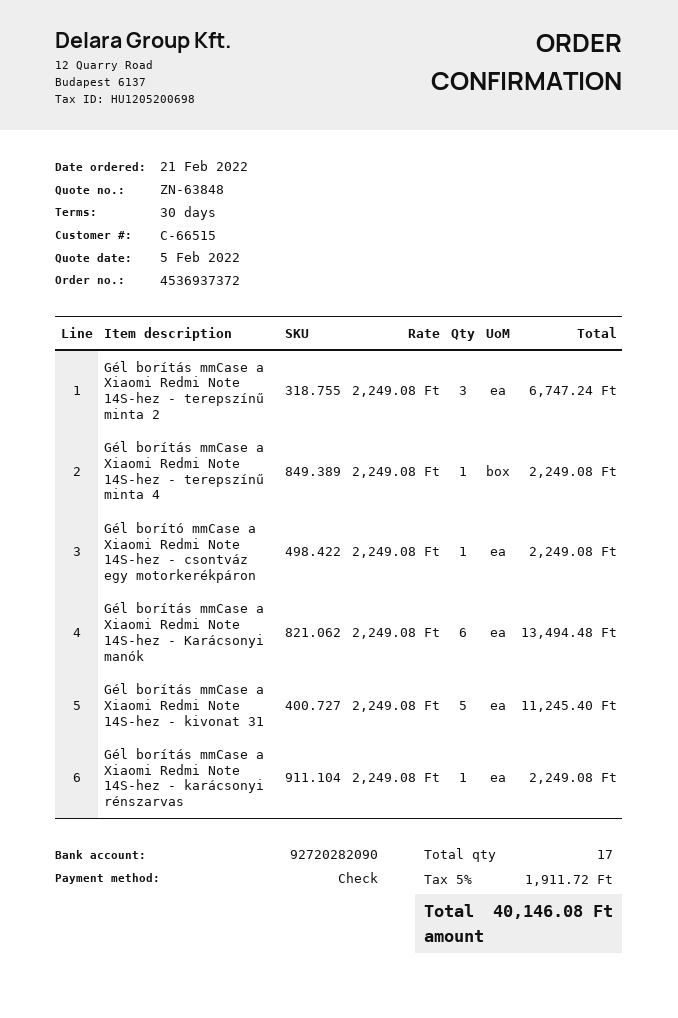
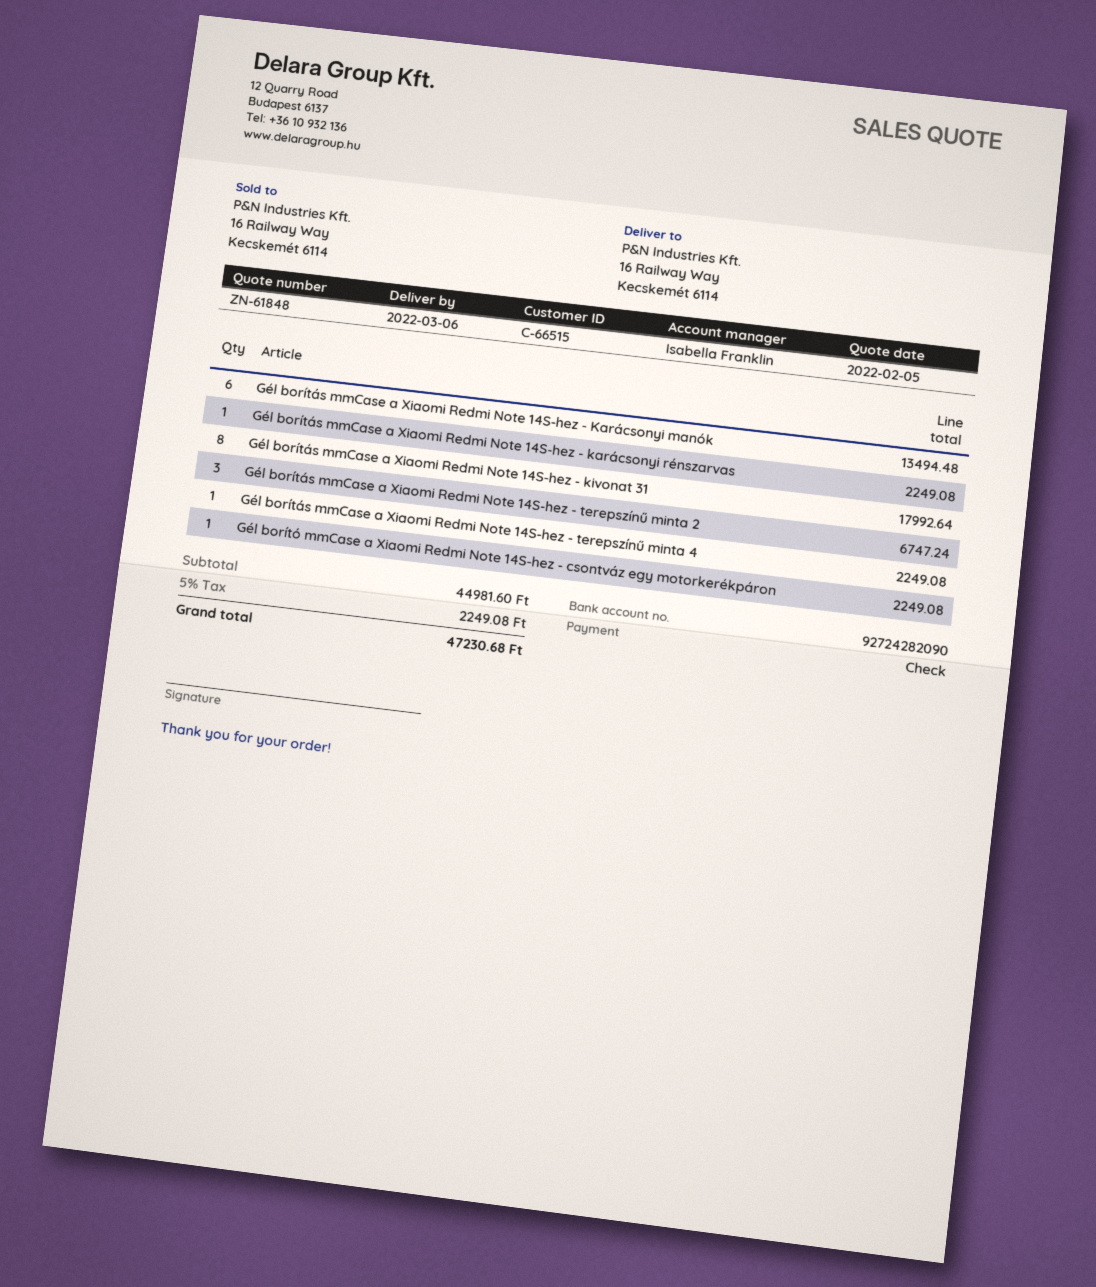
quote number: ZN-63848 -> ZN-61848
bank account: 92720282090 -> 92724282090
Gél borítás mmCase a Xiaomi Redmi Note 14S-hez - kivonat 31: 5 for 11245.40 -> 8 for 17992.64
tax: 5% = 1911.72 -> 5% = 2249.08
total: 40146.08 -> 47230.68

